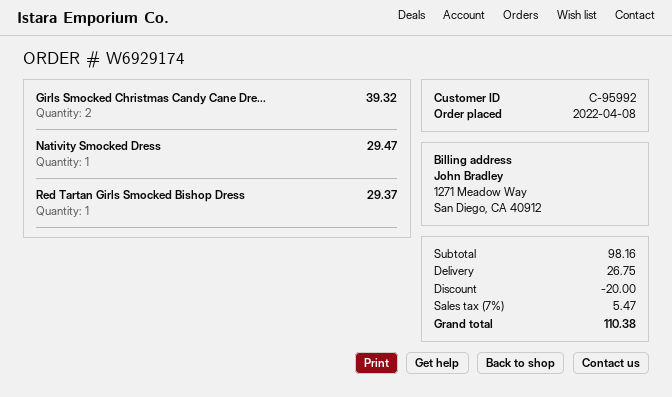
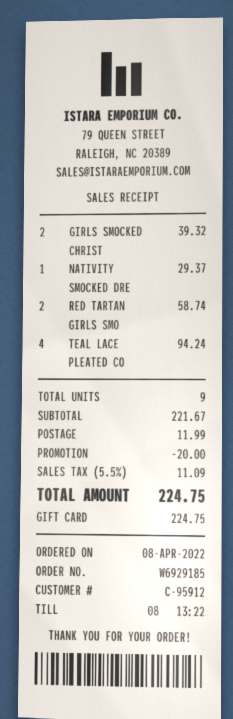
order number: W6929174 -> W6929185
customer number: C-95992 -> C-95912
Nativity Smocked Dress: 1 for 29.47 -> 1 for 29.37
Red Tartan Girls Smocked Bishop Dress: 1 for 29.37 -> 2 for 58.74
TEAL LACE PLEATED CO: none -> 4 for 94.24
subtotal: 98.16 -> 221.67
shipping: 26.75 -> 11.99
tax: 7% = 5.47 -> 5.5% = 11.09
total: 110.38 -> 224.75

